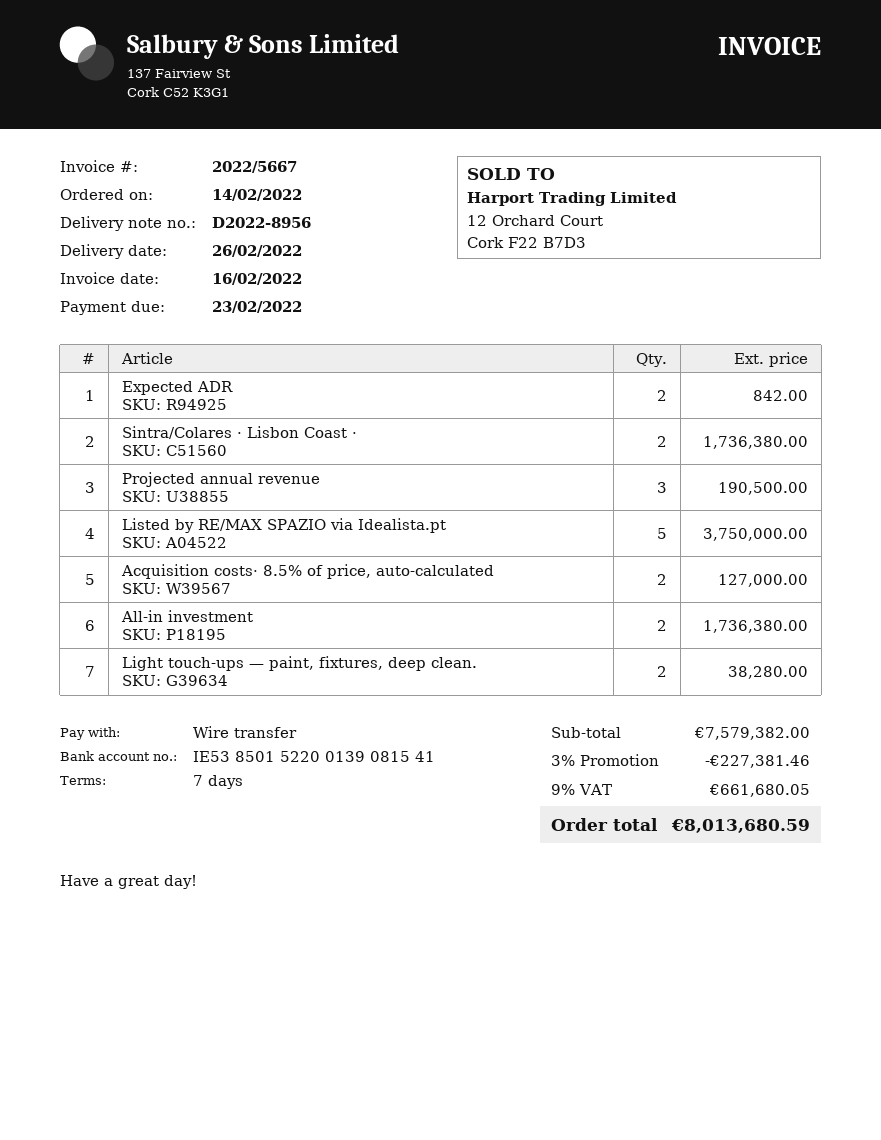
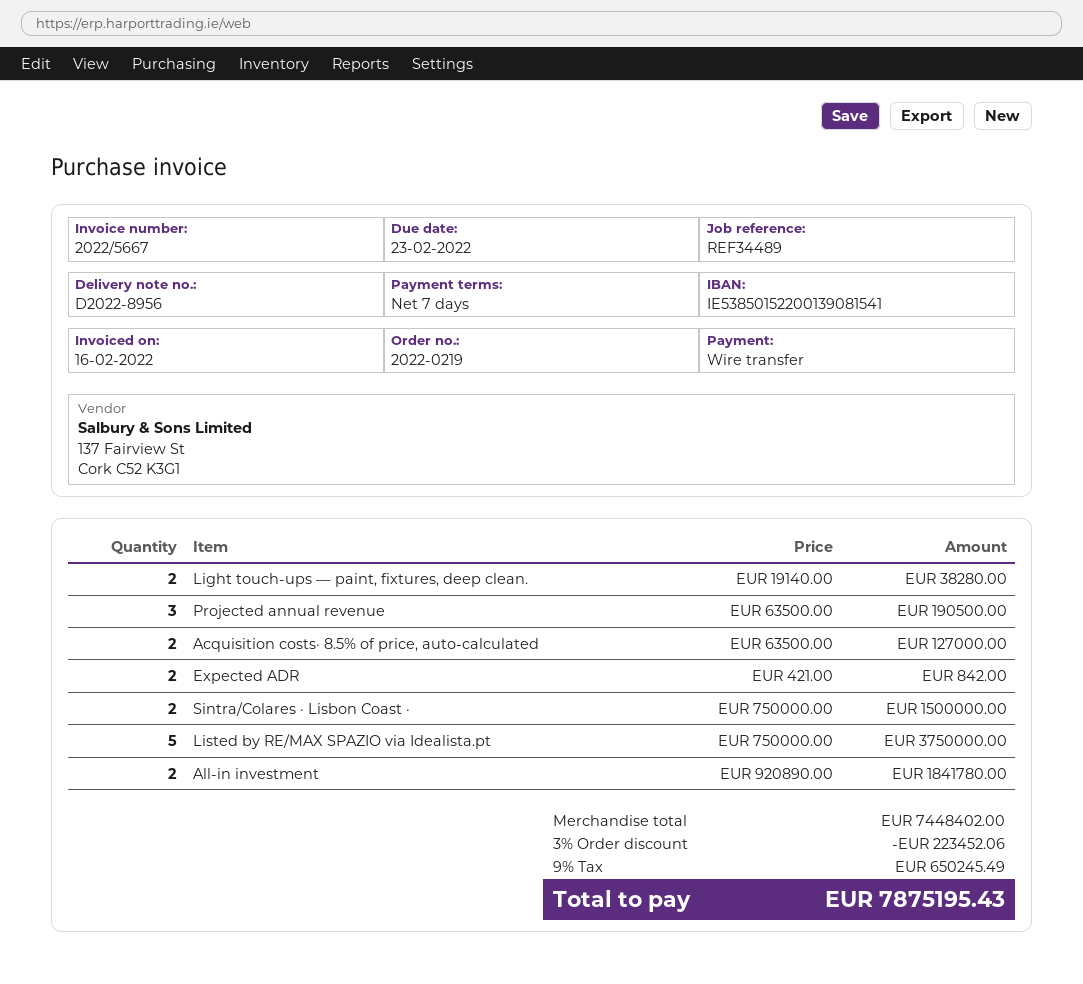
Sintra/Colares · Lisbon Coast ·: 2 for 1736380.00 -> 2 for 1500000.00
All-in investment: 2 for 1736380.00 -> 2 for 1841780.00
subtotal: 7579382.00 -> 7448402.00
discount: 3% = 227381.46 -> 3% = 223452.06
tax: 9% = 661680.05 -> 9% = 650245.49
total: 8013680.59 -> 7875195.43

